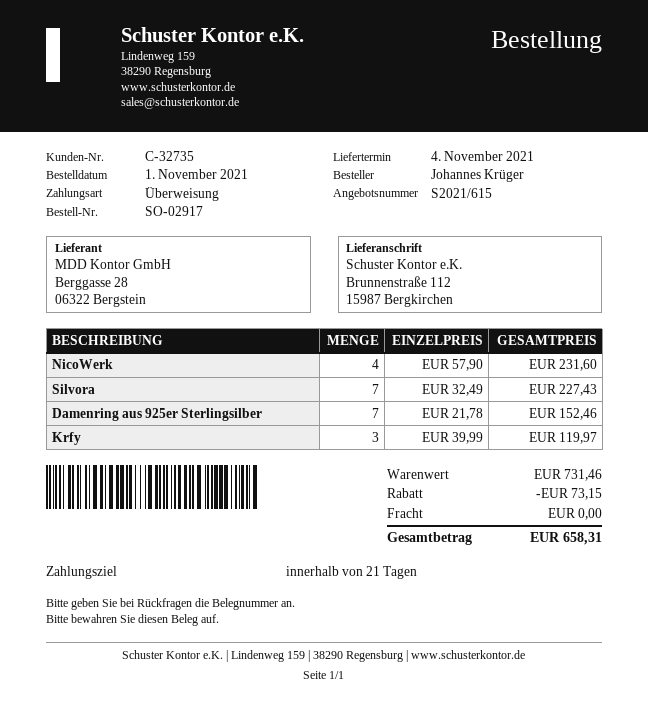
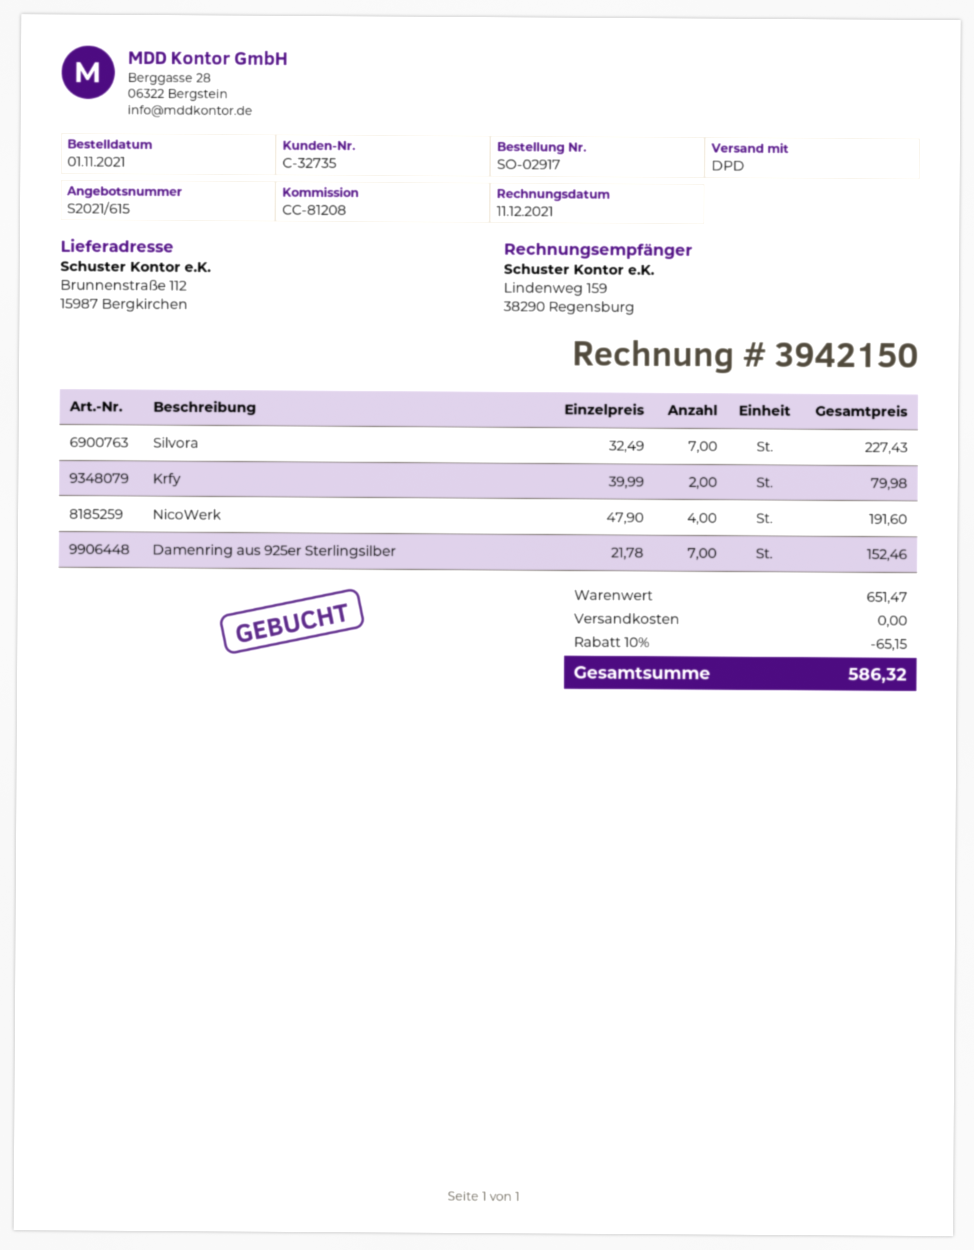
NicoWerk: 4 x 57.90 = 231.60 -> 4 x 47.90 = 191.60
Krfy: 3 x 39.99 = 119.97 -> 2 x 39.99 = 79.98
subtotal: 731.46 -> 651.47
discount: 73.15 -> 65.15
total: 658.31 -> 586.32

